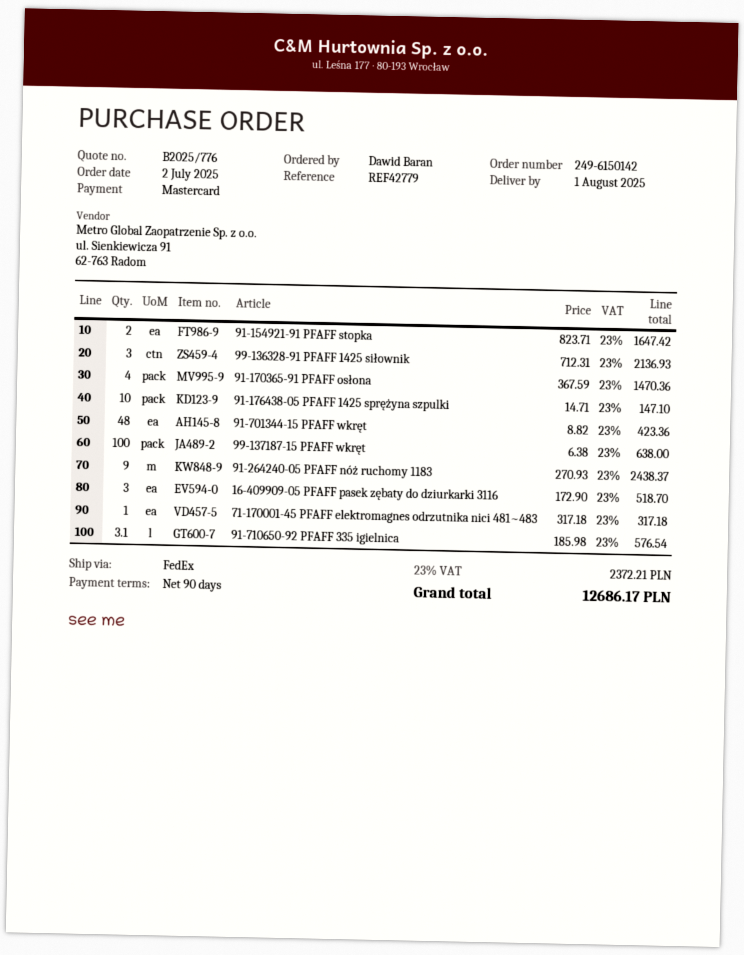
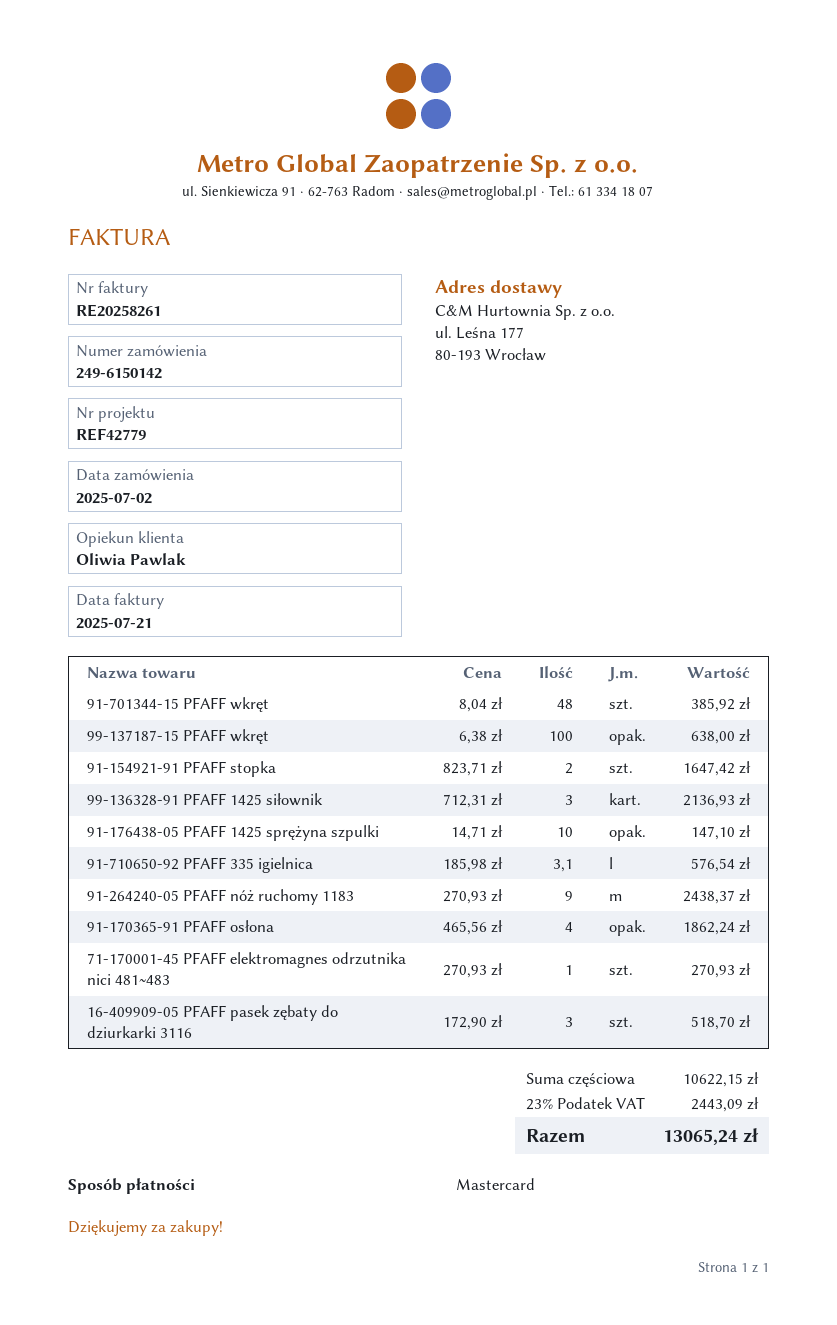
91-170365-91 PFAFF osłona: 4 x 367.59 = 1470.36 -> 4 x 465.56 = 1862.24
91-701344-15 PFAFF wkręt: 48 x 8.82 = 423.36 -> 48 x 8.04 = 385.92
71-170001-45 PFAFF elektromagnes odrzutnika nici 481~483: 1 x 317.18 = 317.18 -> 1 x 270.93 = 270.93
tax: 23% = 2372.21 -> 23% = 2443.09
total: 12686.17 -> 13065.24

